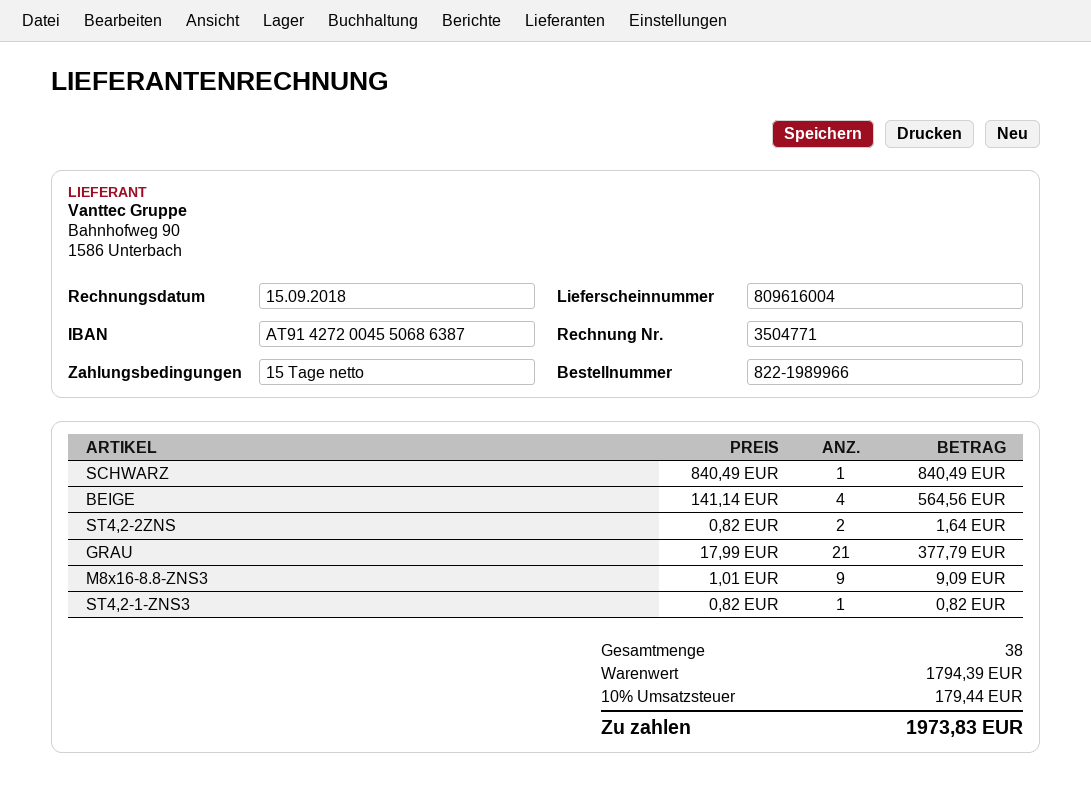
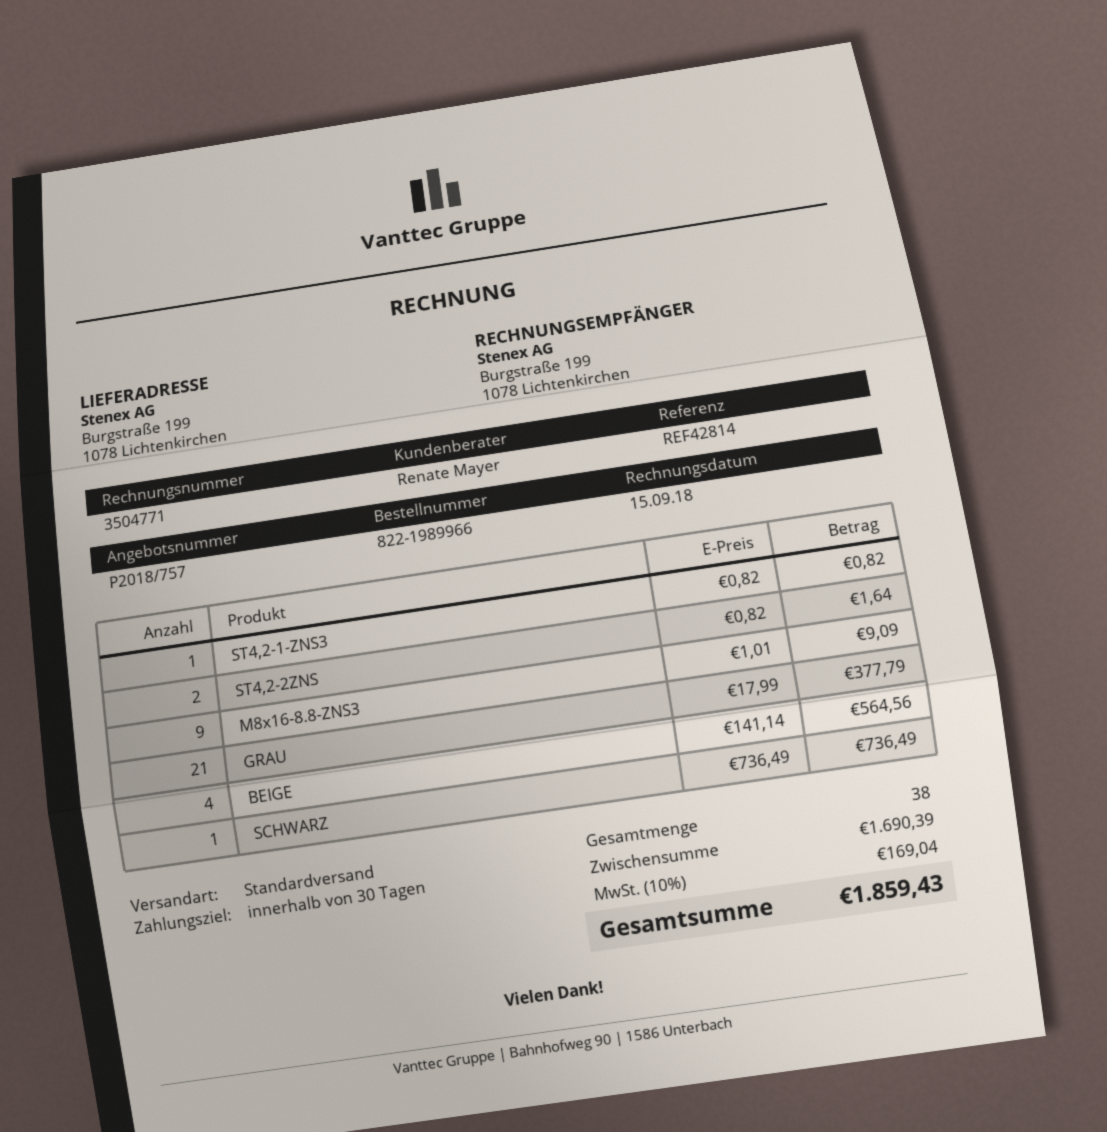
payment terms: 15 days -> 30 days
SCHWARZ: 1 x 840.49 = 840.49 -> 1 x 736.49 = 736.49
subtotal: 1794.39 -> 1690.39
tax: 10% = 179.44 -> 10% = 169.04
total: 1973.83 -> 1859.43

